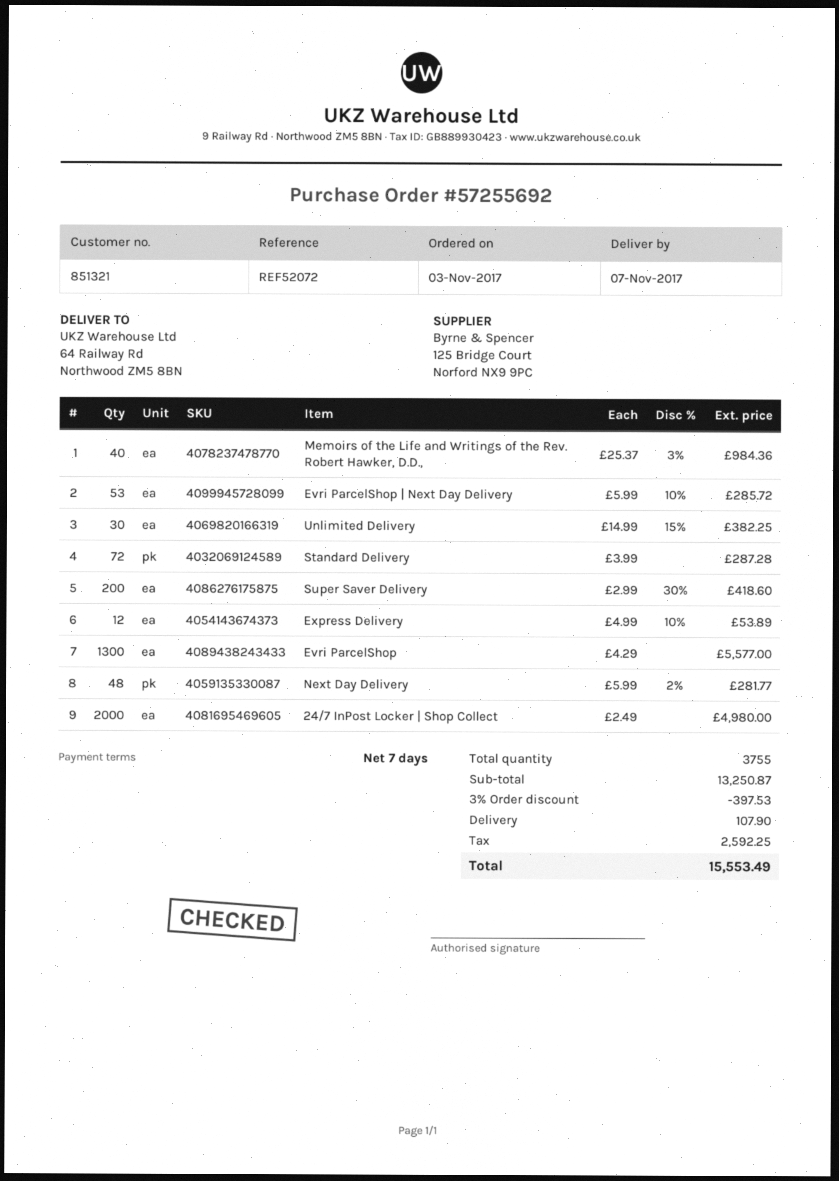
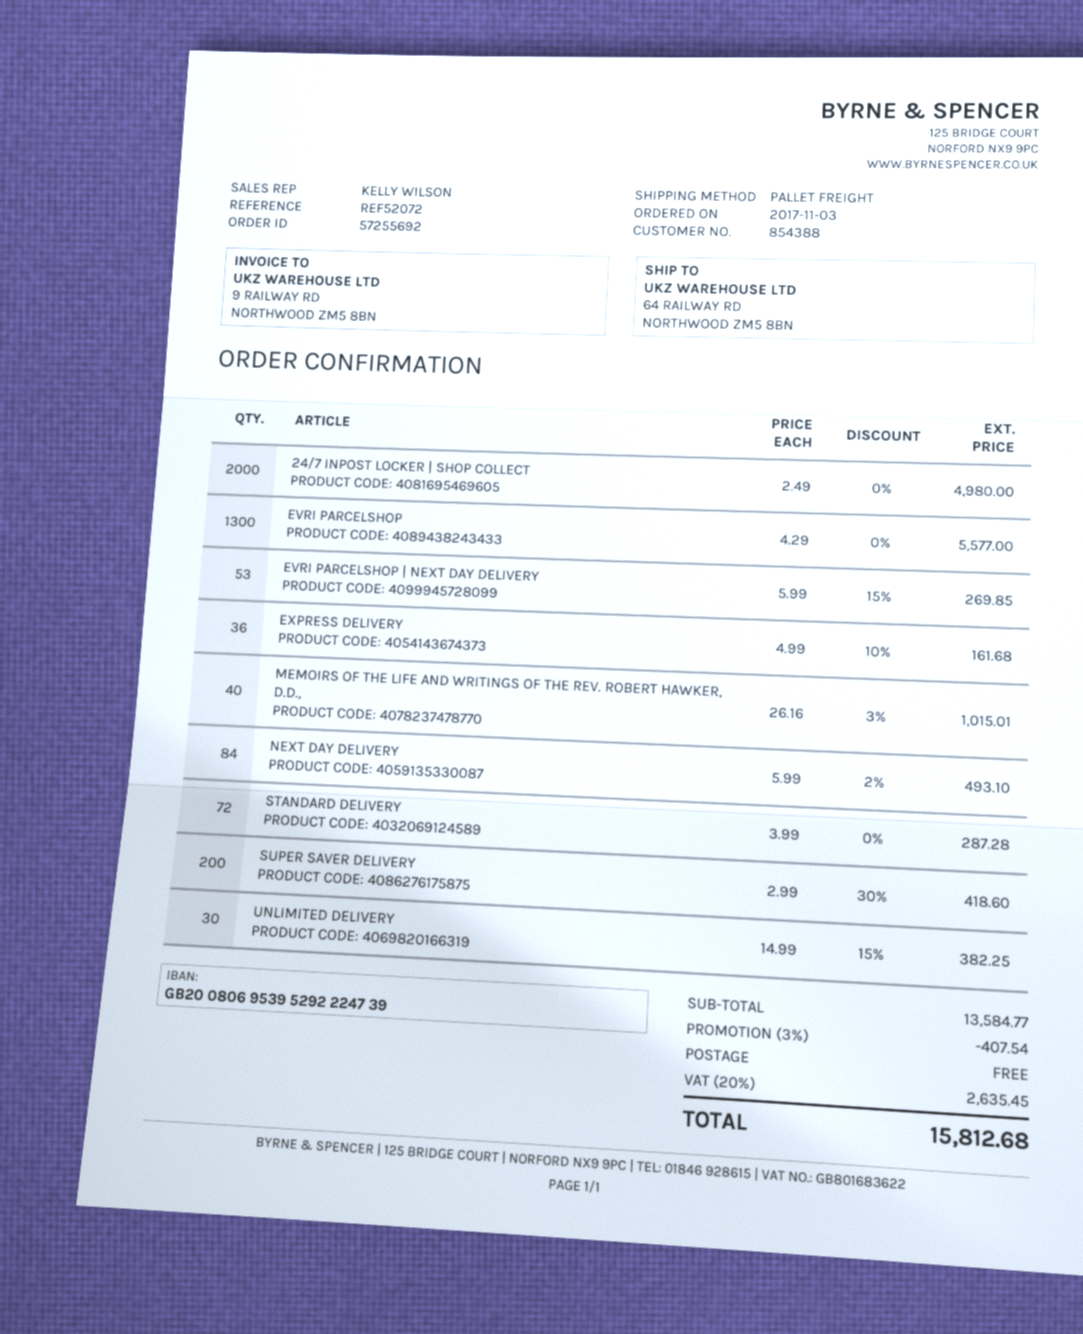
customer number: 851321 -> 854388
Memoirs of the Life and Writings of the Rev. Robert Hawker, D.D.,: 40 x 25.37 - 3% = 984.36 -> 40 x 26.16 - 3% = 1015.01
Evri ParcelShop | Next Day Delivery: 53 x 5.99 - 10% = 285.72 -> 53 x 5.99 - 15% = 269.85
Express Delivery: 12 x 4.99 - 10% = 53.89 -> 36 x 4.99 - 10% = 161.68
Next Day Delivery: 48 x 5.99 - 2% = 281.77 -> 84 x 5.99 - 2% = 493.10
subtotal: 13250.87 -> 13584.77
discount: 3% = 397.53 -> 3% = 407.54
shipping: 107.90 -> 0.00
tax: 2592.25 -> 2635.45
total: 15553.49 -> 15812.68

